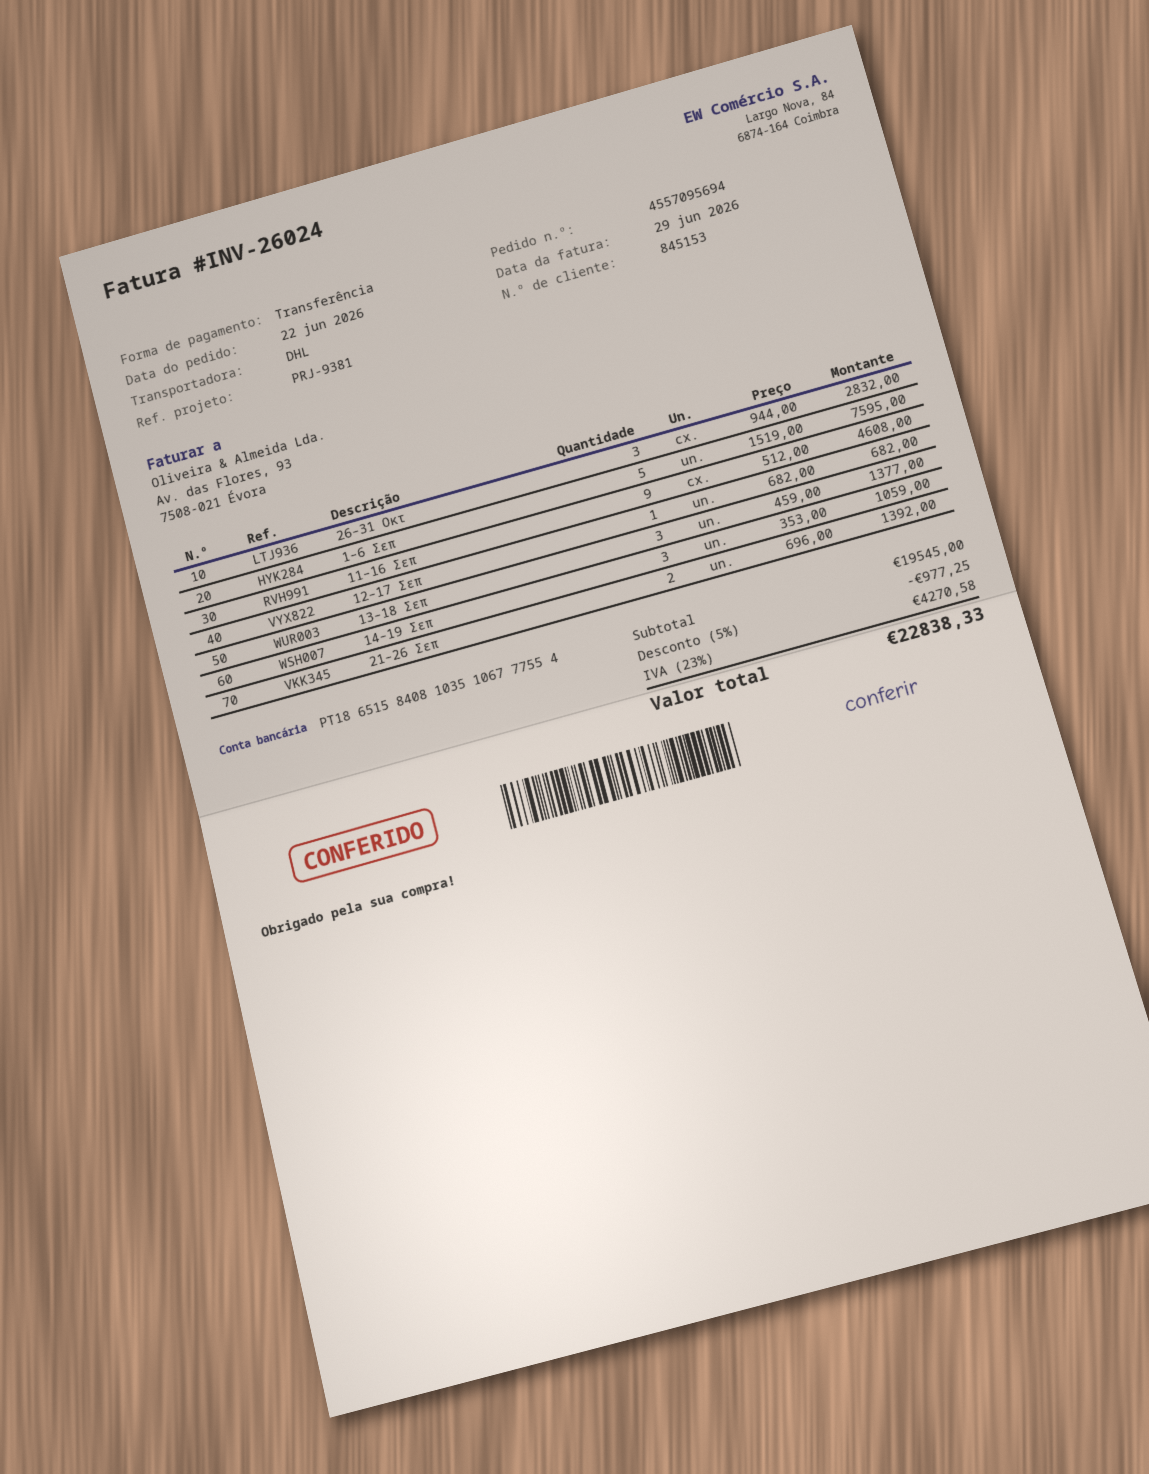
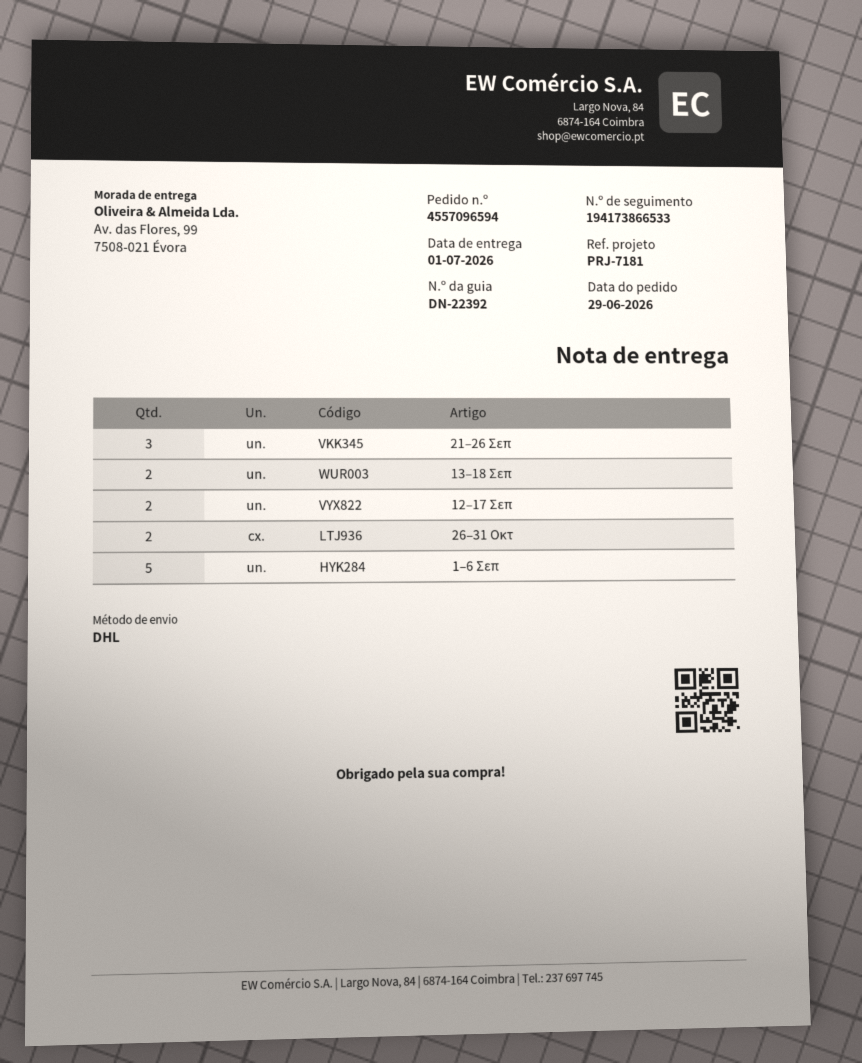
order number: 4557095694 -> 4557096594
order date: 2026-06-22 -> 2026-06-29
reference: PRJ-9381 -> PRJ-7181
26–31 Οκτ: 3 -> 2
11–16 Σεπ: 9 -> none
12–17 Σεπ: 1 -> 2
13–18 Σεπ: 3 -> 2
14–19 Σεπ: 3 -> none
21–26 Σεπ: 2 -> 3

